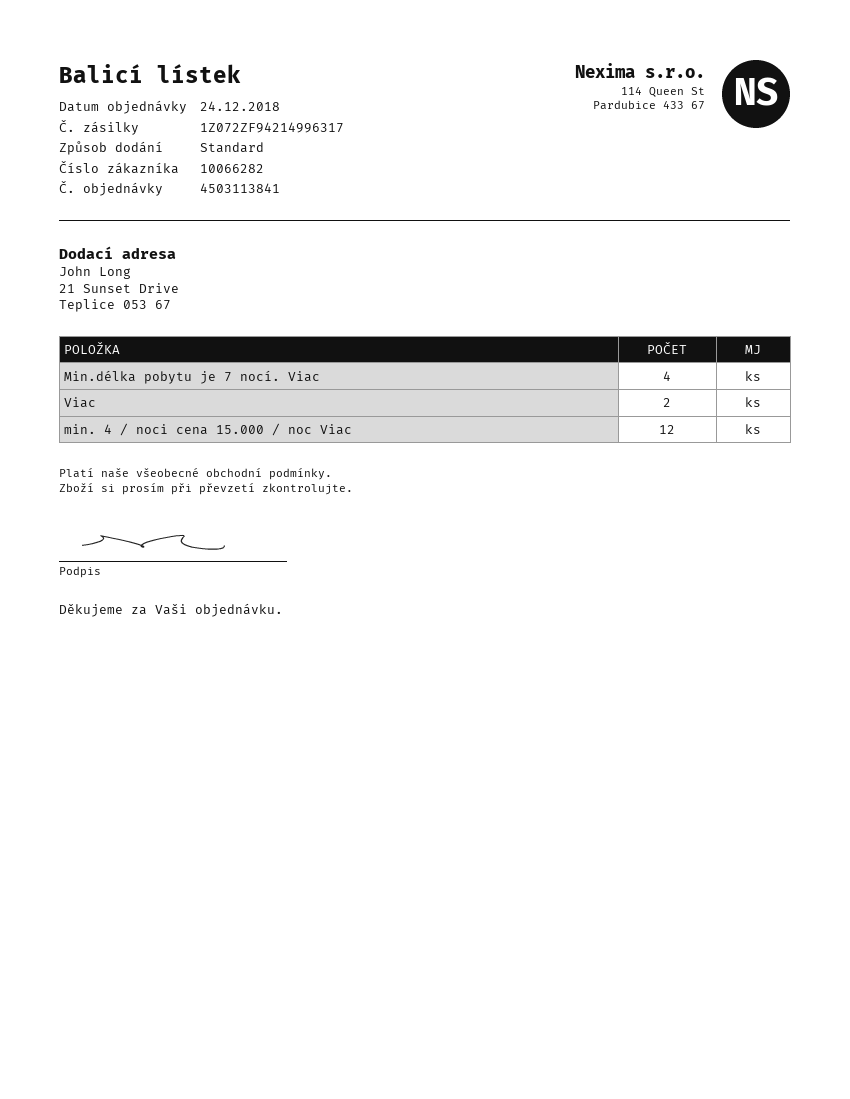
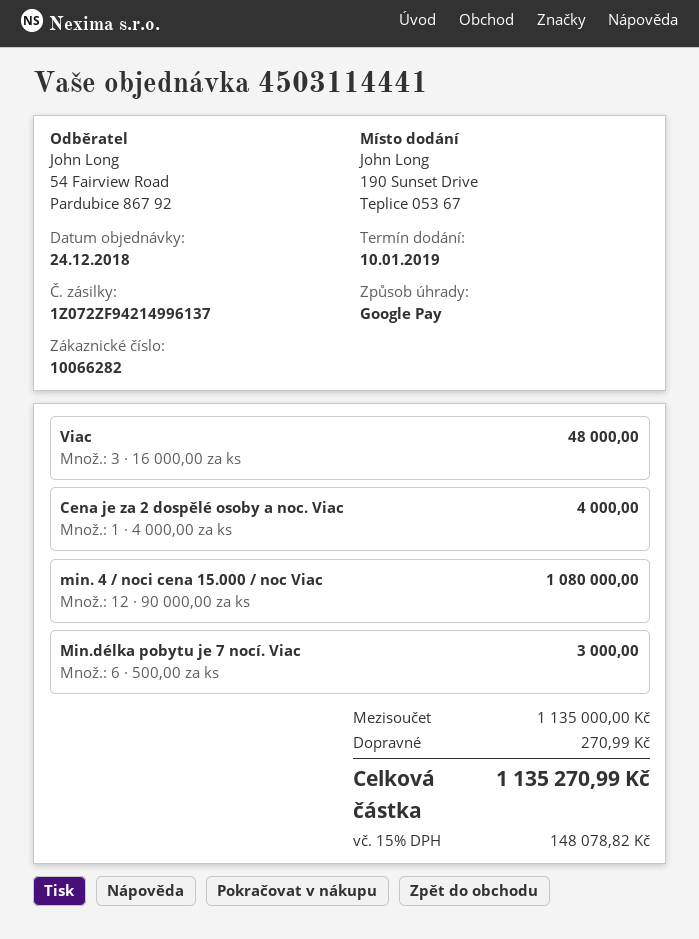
order number: 4503113841 -> 4503114441
tracking number: 1Z072ZF94214996317 -> 1Z072ZF94214996137
ship to: 21 Sunset Drive, Teplice 053 67 -> 190 Sunset Drive, Teplice 053 67
Min.délka pobytu je 7 nocí. Viac: 4 -> 6
Viac: 2 -> 3
Cena je za 2 dospělé osoby a noc. Viac: none -> 1

